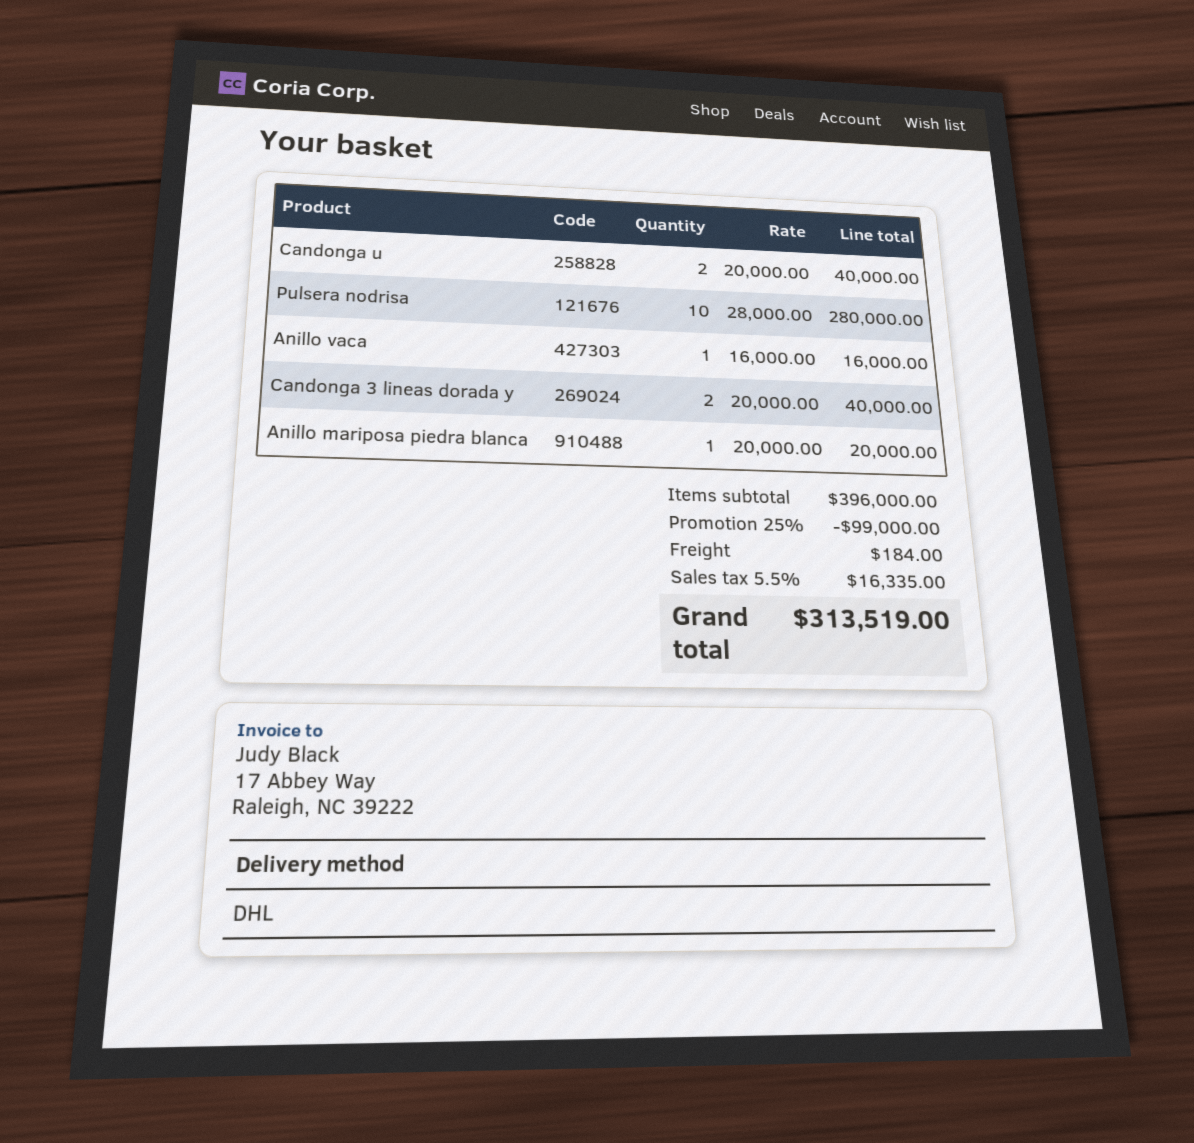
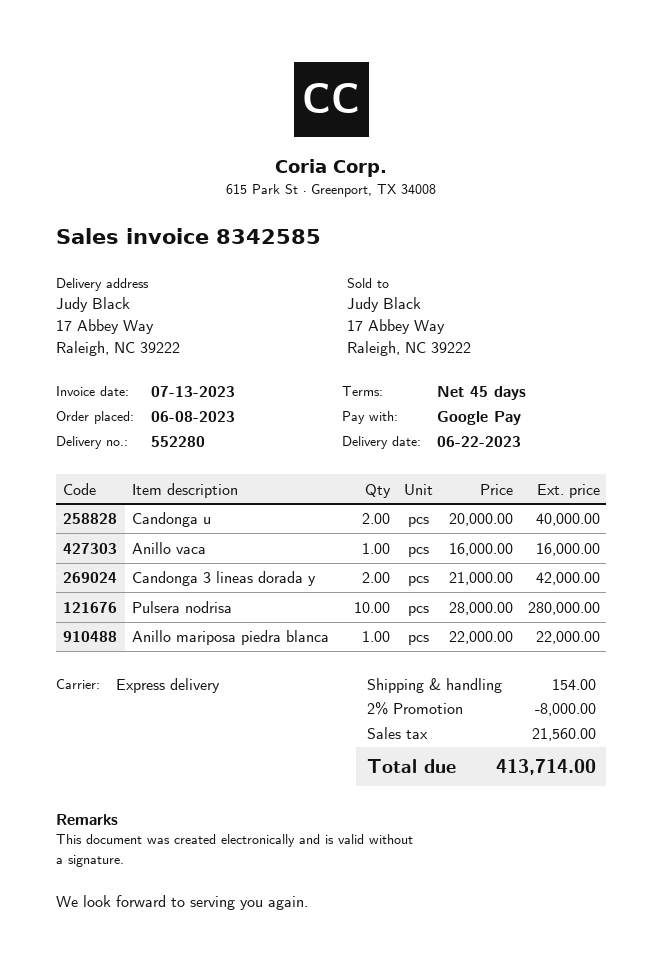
shipping method: DHL -> express
Candonga 3 lineas dorada y: 2 x 20000.00 = 40000.00 -> 2 x 21000.00 = 42000.00
Anillo mariposa piedra blanca: 1 x 20000.00 = 20000.00 -> 1 x 22000.00 = 22000.00
discount: 25% = 99000.00 -> 2% = 8000.00
shipping: 184.00 -> 154.00
tax: 16335.00 -> 21560.00
total: 313519.00 -> 413714.00

